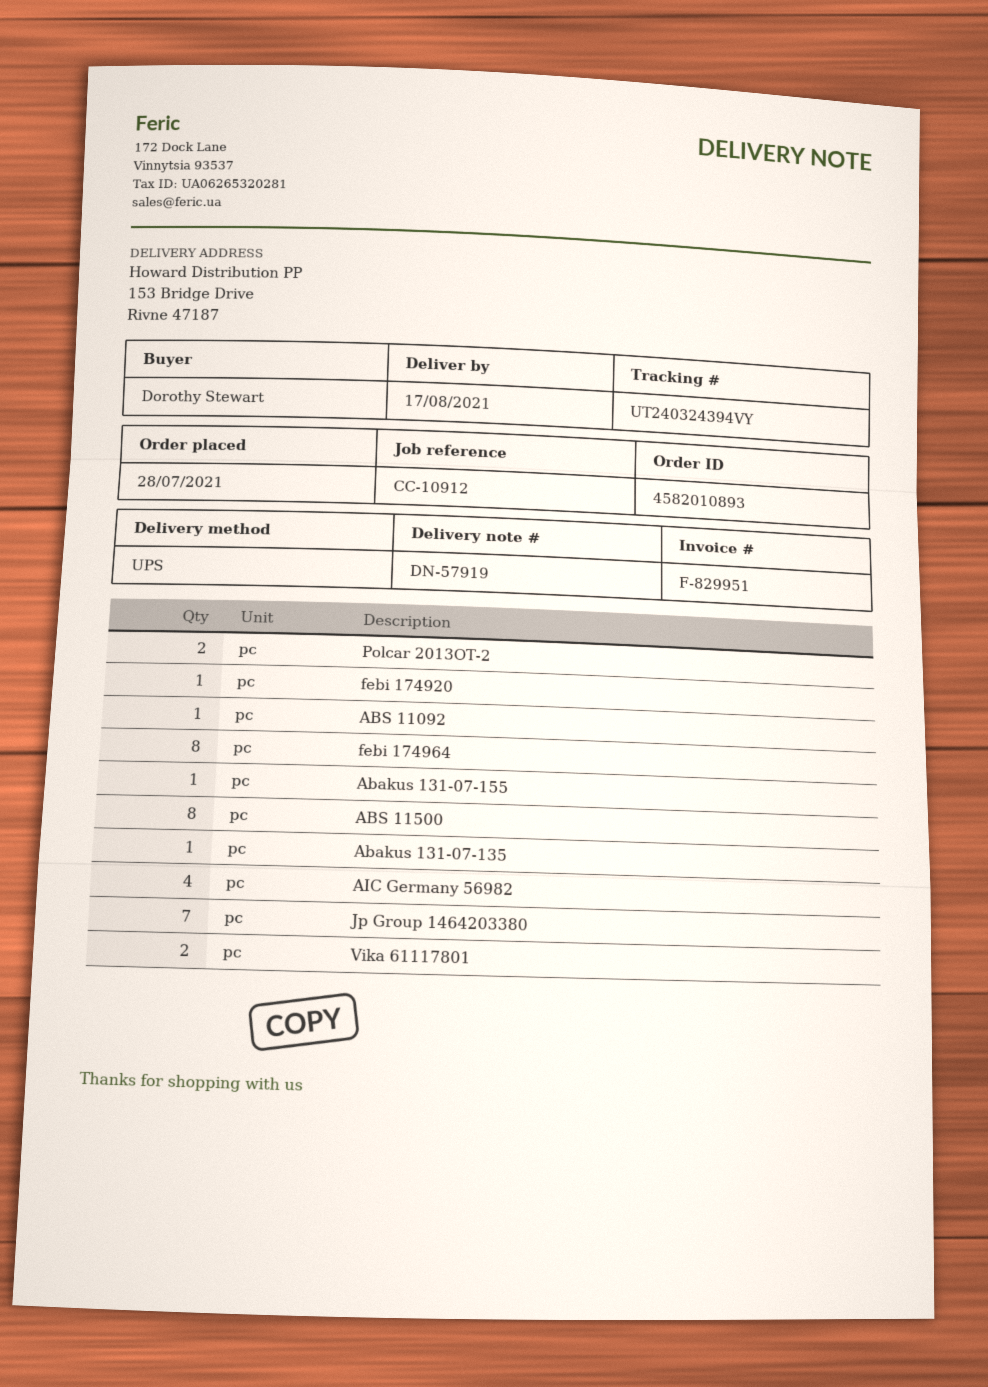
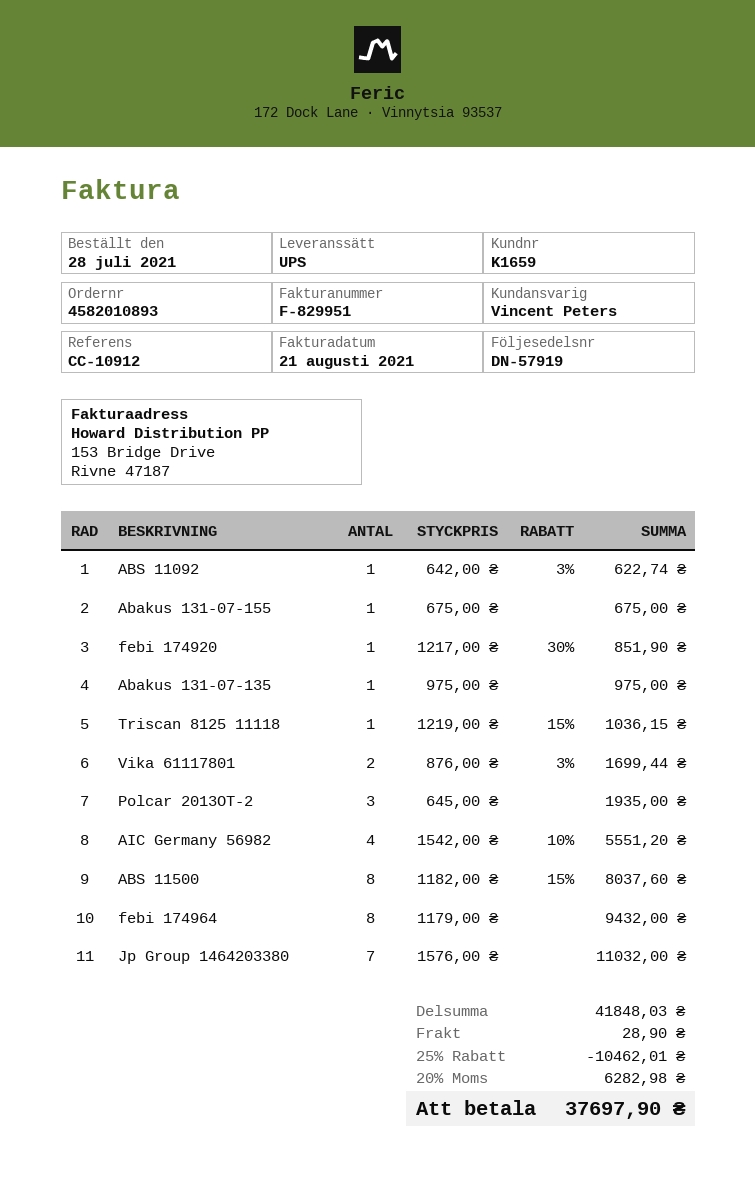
Polcar 2013OT-2: 2 -> 3
Triscan 8125 11118: none -> 1

